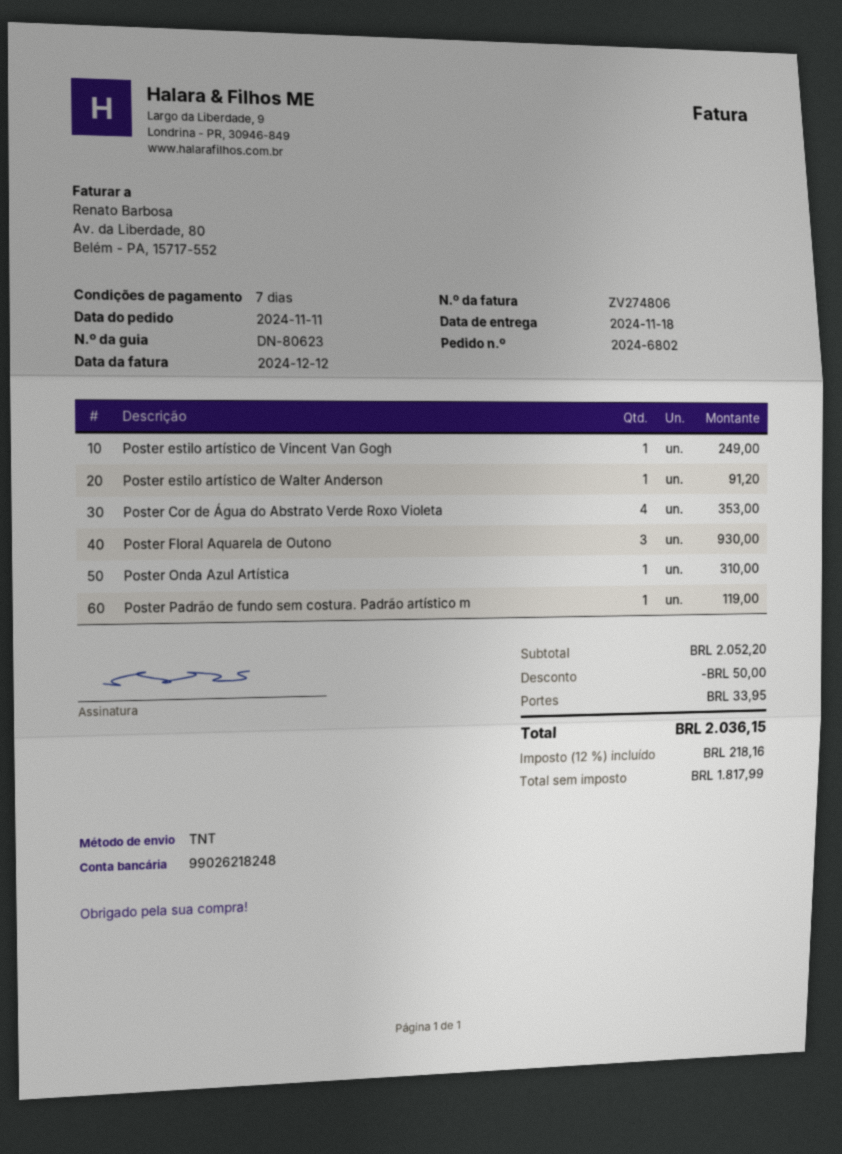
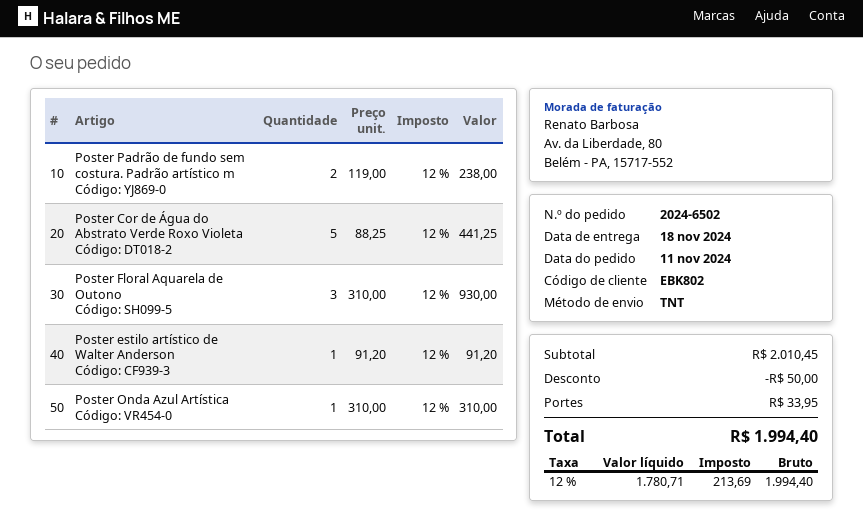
order number: 2024-6802 -> 2024-6502
Poster estilo artístico de Vincent Van Gogh: 1 for 249.00 -> none
Poster Cor de Água do Abstrato Verde Roxo Violeta: 4 for 353.00 -> 5 for 441.25
Poster Padrão de fundo sem costura. Padrão artístico m: 1 for 119.00 -> 2 for 238.00
subtotal: 2052.20 -> 2010.45
net: 1817.99 -> 1780.71
tax: 12% = 218.16 -> 12% = 213.69
total: 2036.15 -> 1994.40

